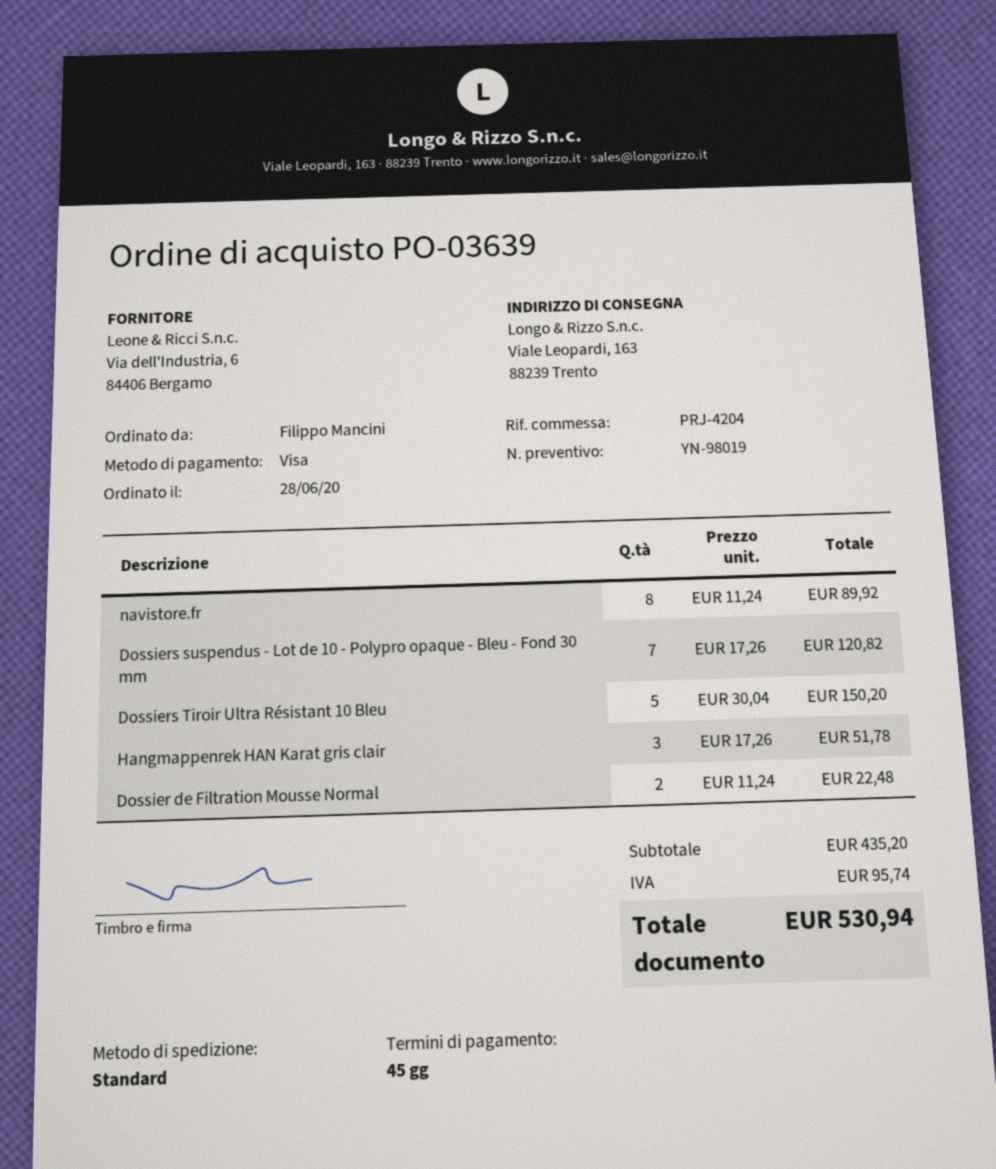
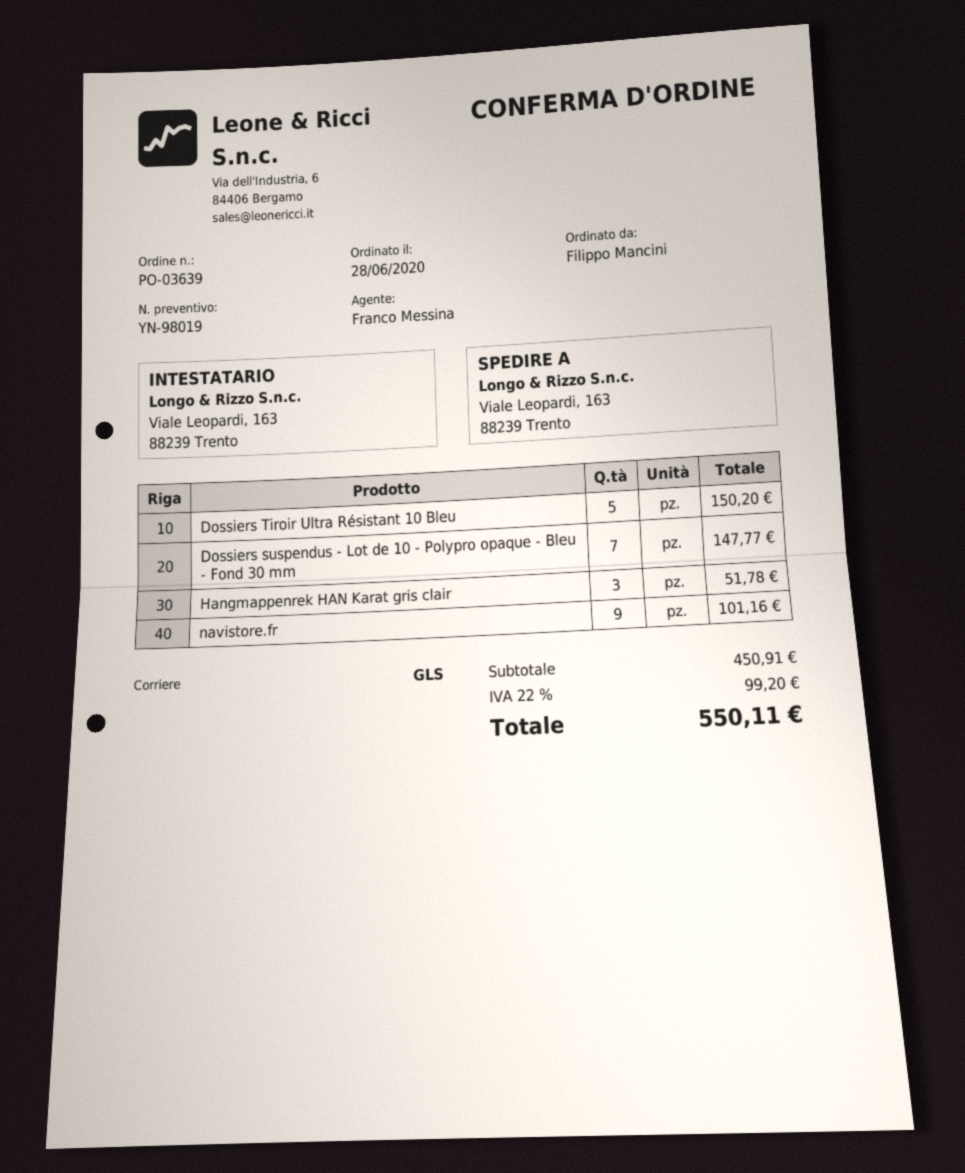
shipping method: standard -> GLS
navistore.fr: 8 for 89.92 -> 9 for 101.16
Dossiers suspendus - Lot de 10 - Polypro opaque - Bleu - Fond 30 mm: 7 for 120.82 -> 7 for 147.77
Dossier de Filtration Mousse Normal: 2 for 22.48 -> none
subtotal: 435.20 -> 450.91
tax: 95.74 -> 99.20
total: 530.94 -> 550.11

